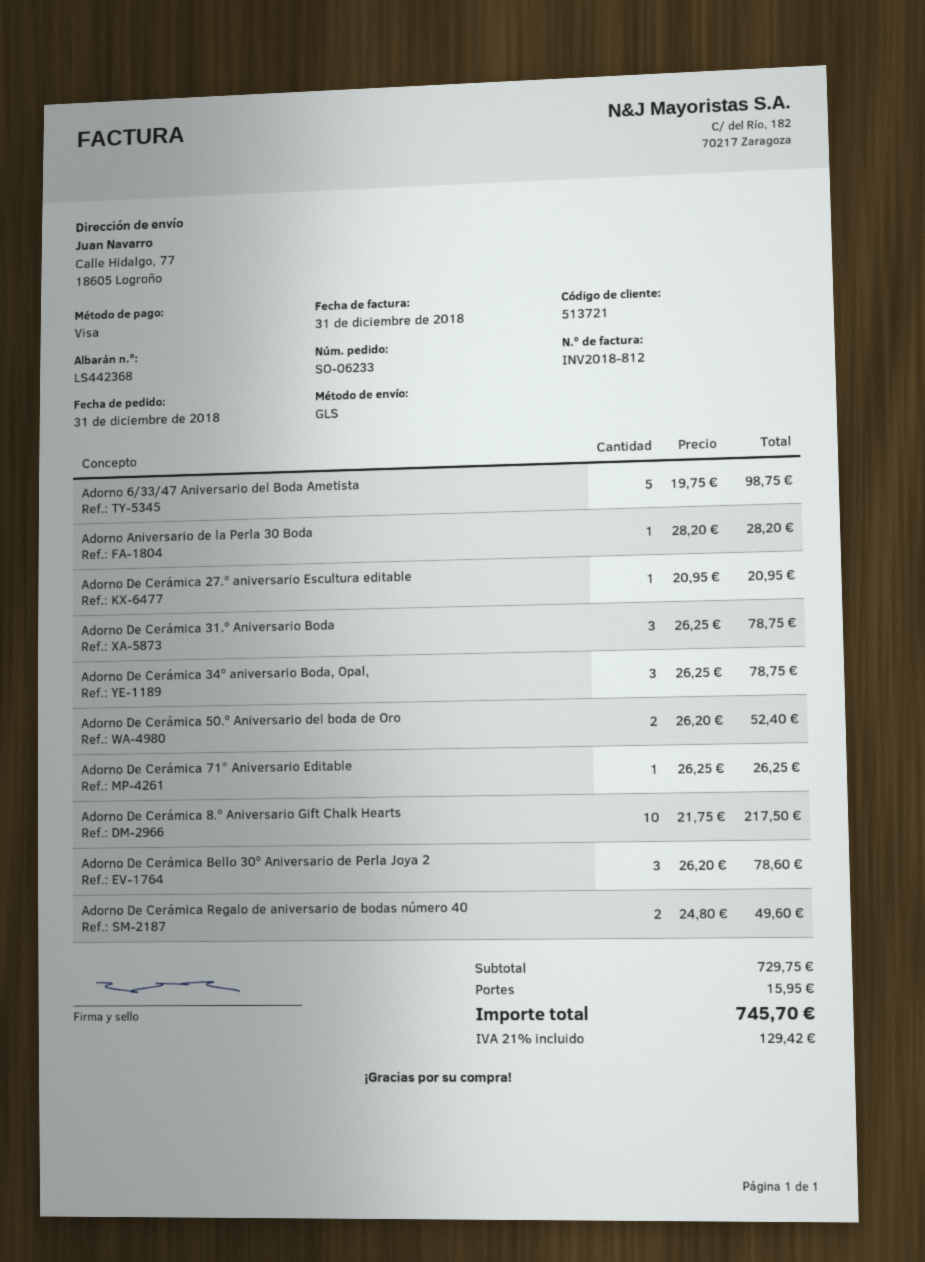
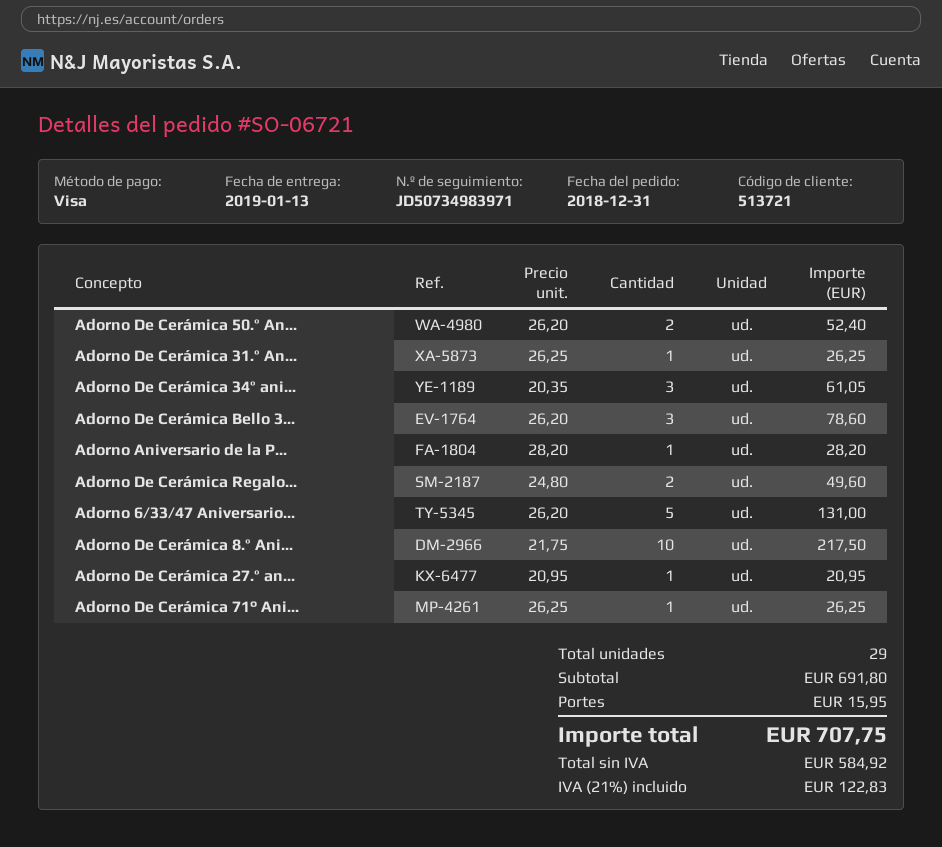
order number: SO-06233 -> SO-06721
Adorno 6/33/47 Aniversario del Boda Ametista: 5 x 19.75 = 98.75 -> 5 x 26.20 = 131.00
Adorno De Cerámica 31.º Aniversario Boda: 3 x 26.25 = 78.75 -> 1 x 26.25 = 26.25
Adorno De Cerámica 34º aniversario Boda, Opal,: 3 x 26.25 = 78.75 -> 3 x 20.35 = 61.05
subtotal: 729.75 -> 691.80
tax: 21% = 129.42 -> 21% = 122.83
total: 745.70 -> 707.75

